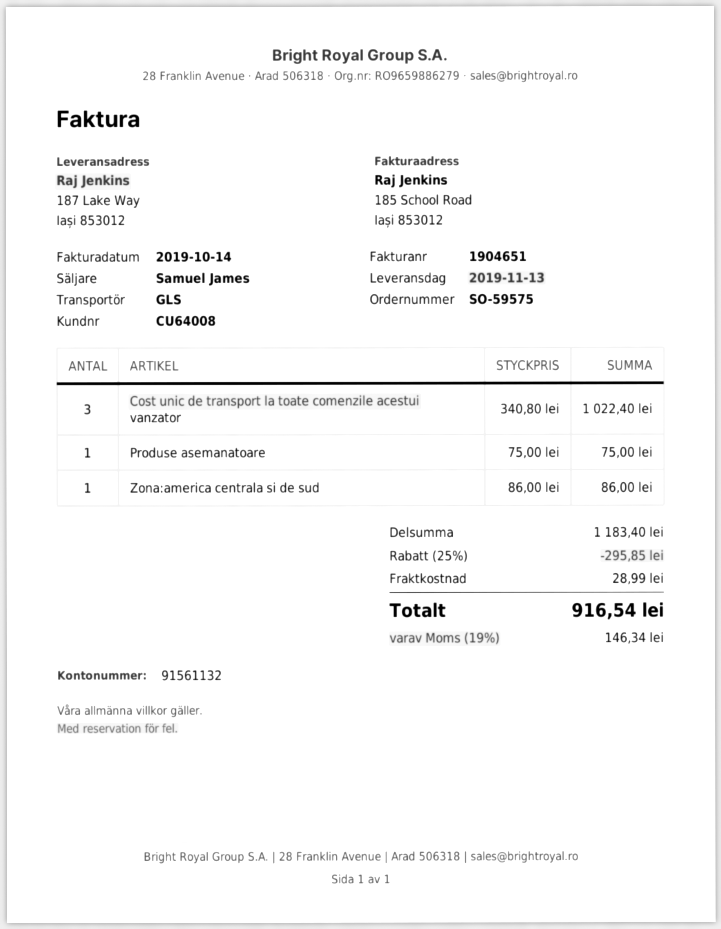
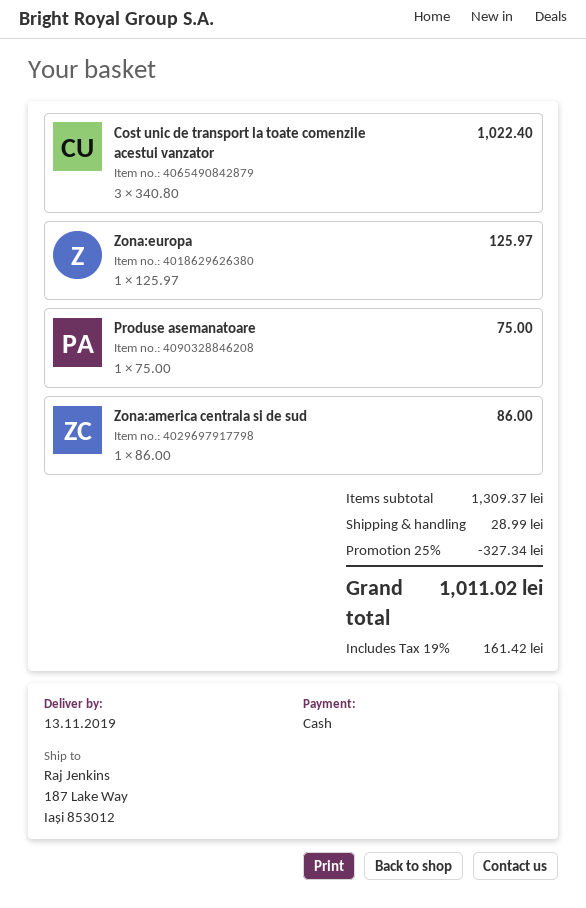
Zona:europa: none -> 1 x 125.97 = 125.97
subtotal: 1183.40 -> 1309.37
discount: 25% = 295.85 -> 25% = 327.34
tax: 19% = 146.34 -> 19% = 161.42
total: 916.54 -> 1011.02

